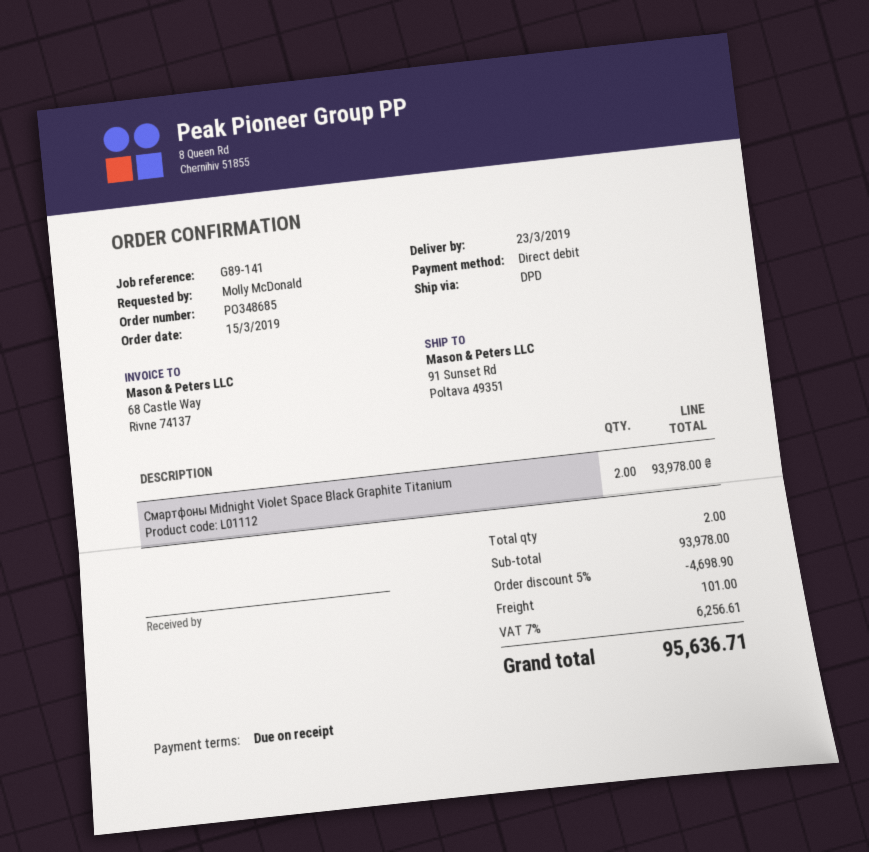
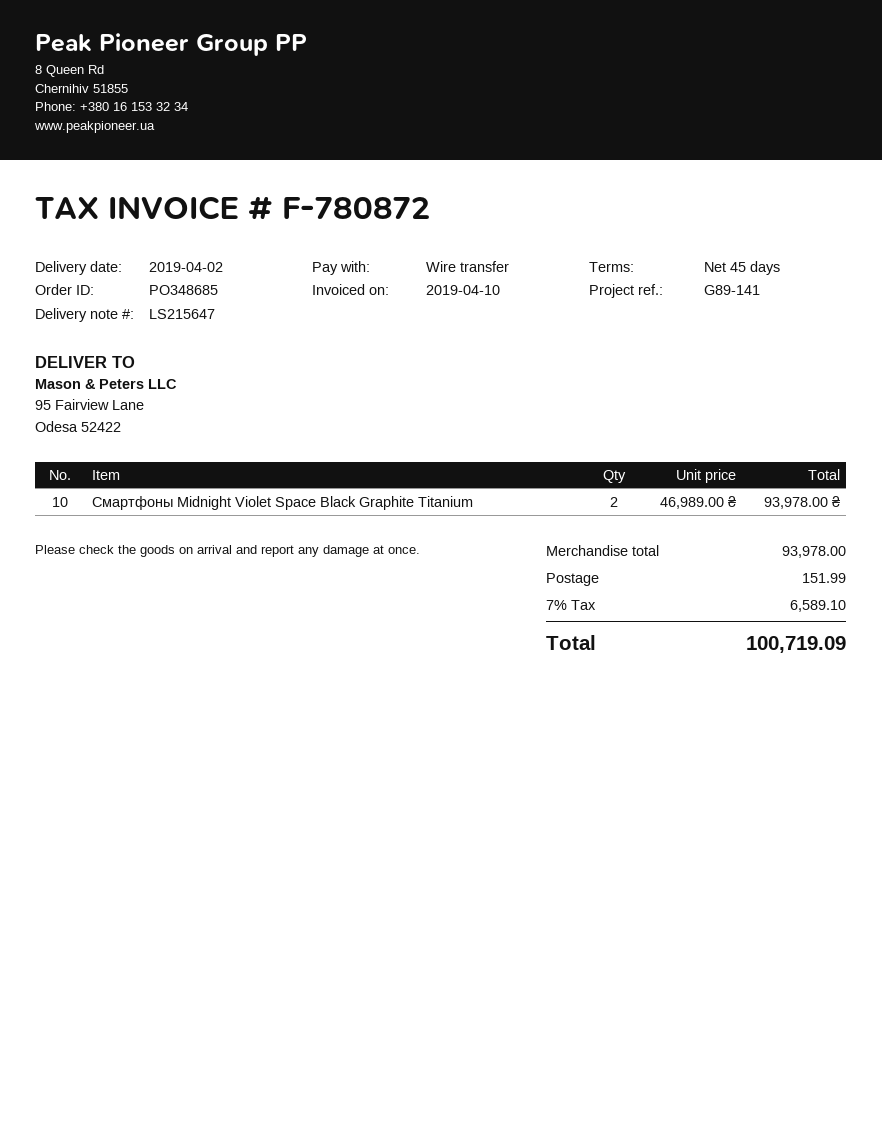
delivery date: 2019-03-23 -> 2019-04-02
payment terms: on receipt -> 45 days
payment method: direct debit -> bank transfer
ship to: 91 Sunset Rd, Poltava 49351 -> 95 Fairview Lane, Odesa 52422
discount: 5% = 4698.90 -> none
shipping: 101.00 -> 151.99
tax: 7% = 6256.61 -> 7% = 6589.10
total: 95636.71 -> 100719.09

